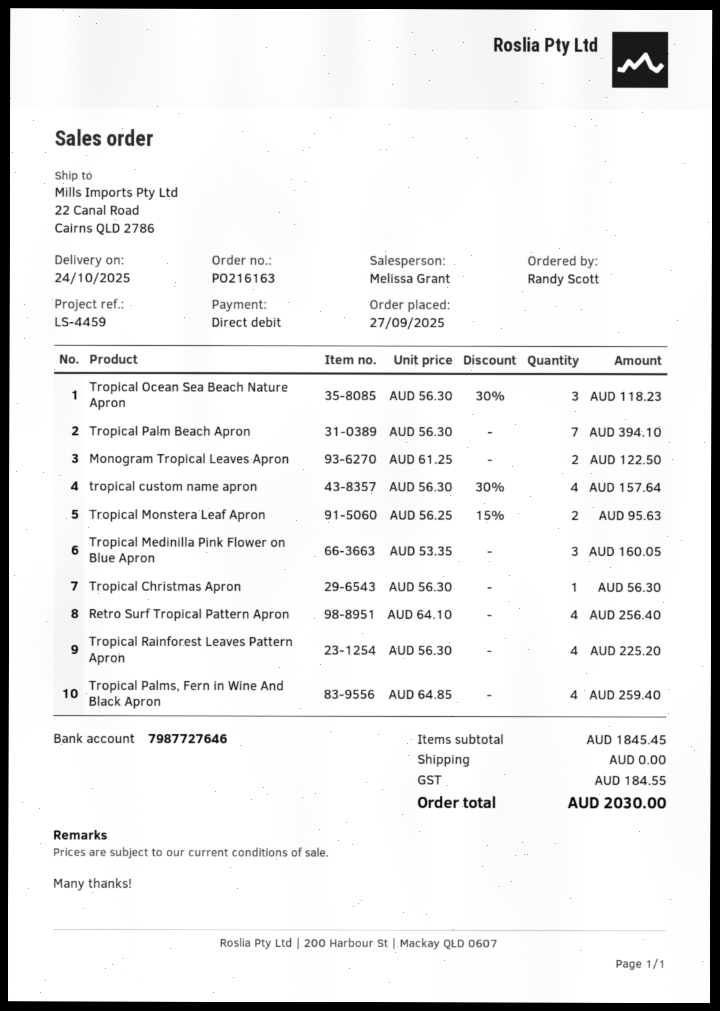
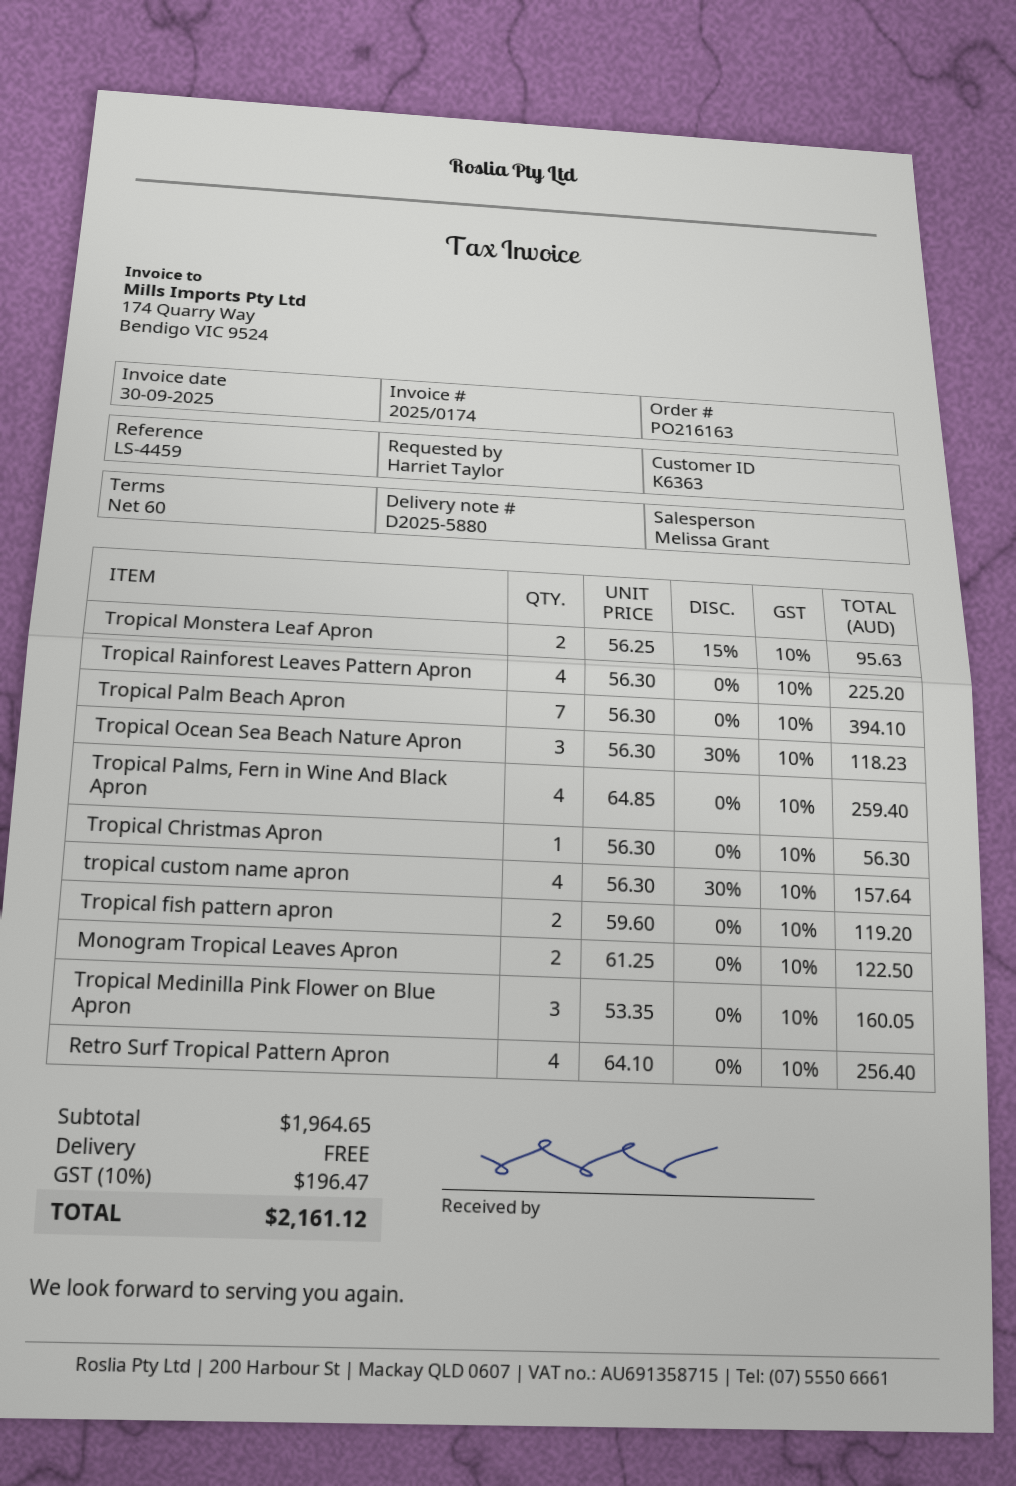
ordered by: Randy Scott -> Harriet Taylor
Tropical fish pattern apron: none -> 2 x 59.60 = 119.20
subtotal: 1845.45 -> 1964.65
tax: 184.55 -> 196.47
total: 2030.00 -> 2161.12

